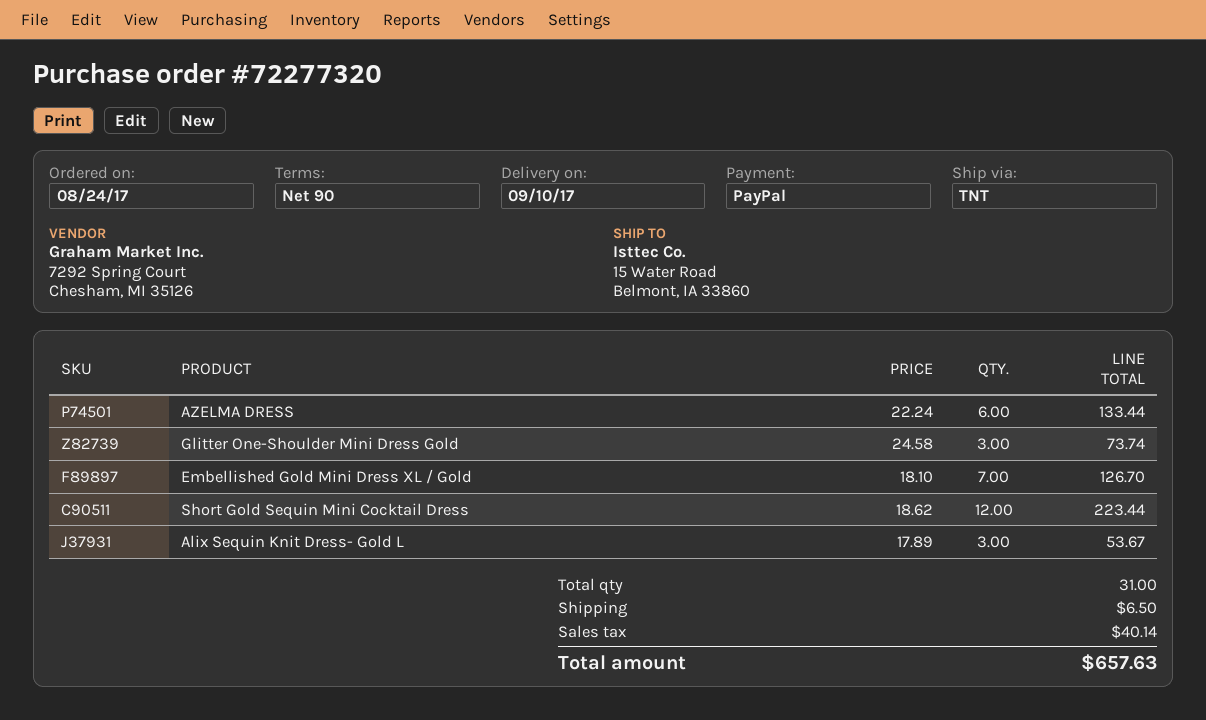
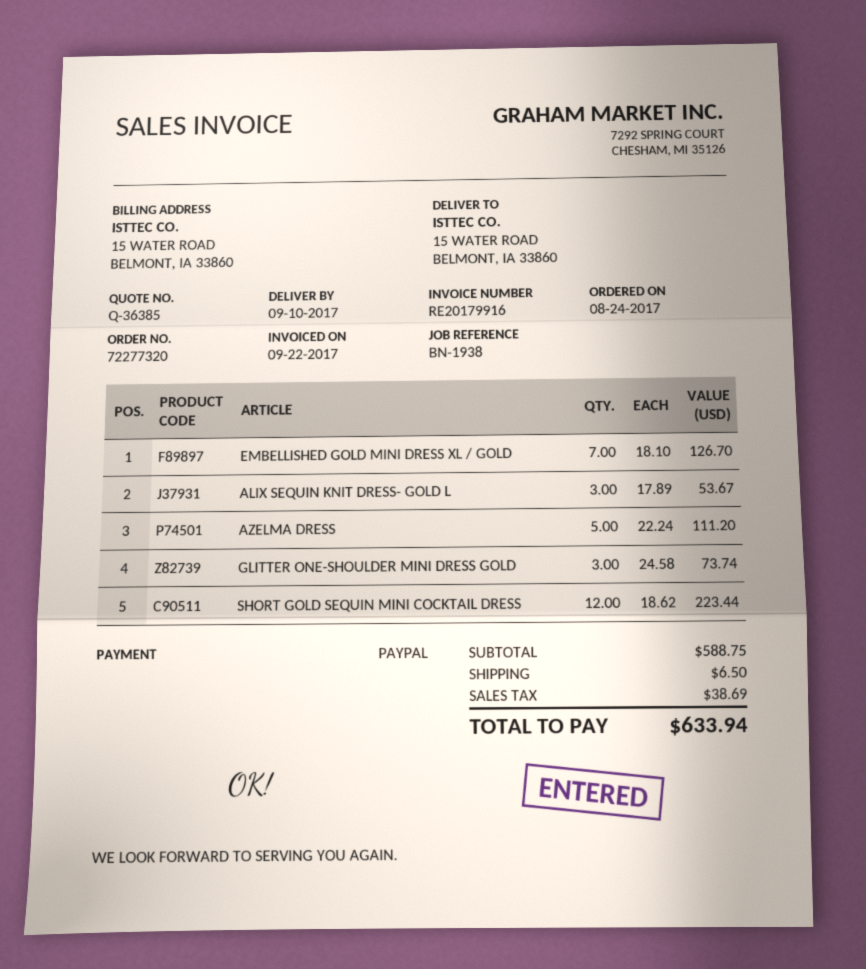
AZELMA DRESS: 6 x 22.24 = 133.44 -> 5 x 22.24 = 111.20
tax: 40.14 -> 38.69
total: 657.63 -> 633.94

